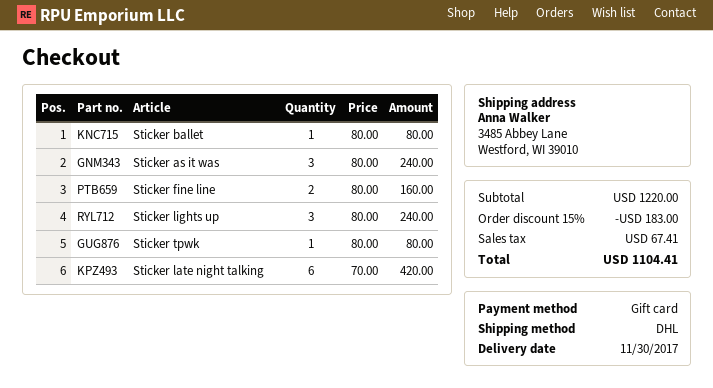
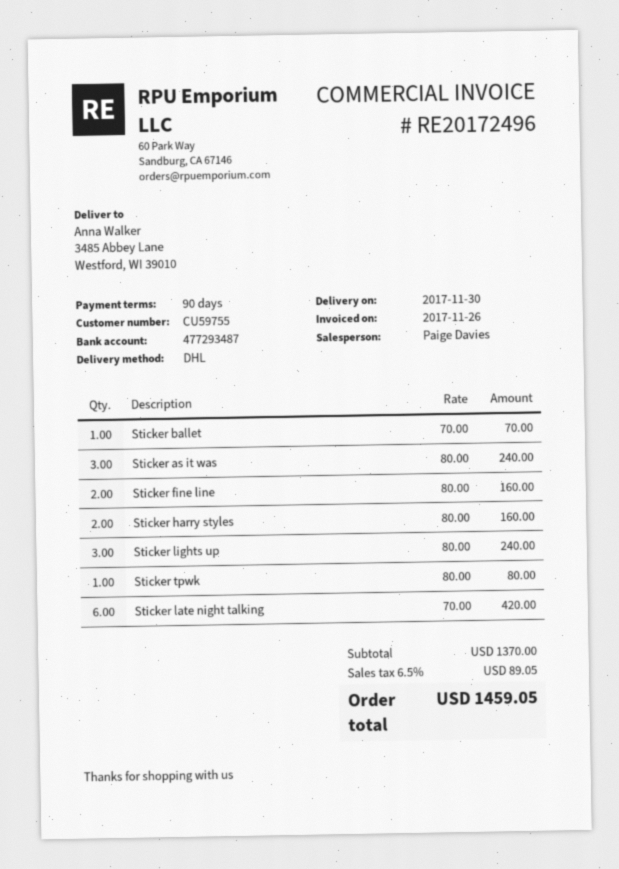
Sticker ballet: 1 x 80.00 = 80.00 -> 1 x 70.00 = 70.00
Sticker harry styles: none -> 2 x 80.00 = 160.00
subtotal: 1220.00 -> 1370.00
discount: 15% = 183.00 -> none
tax: 67.41 -> 89.05
total: 1104.41 -> 1459.05

